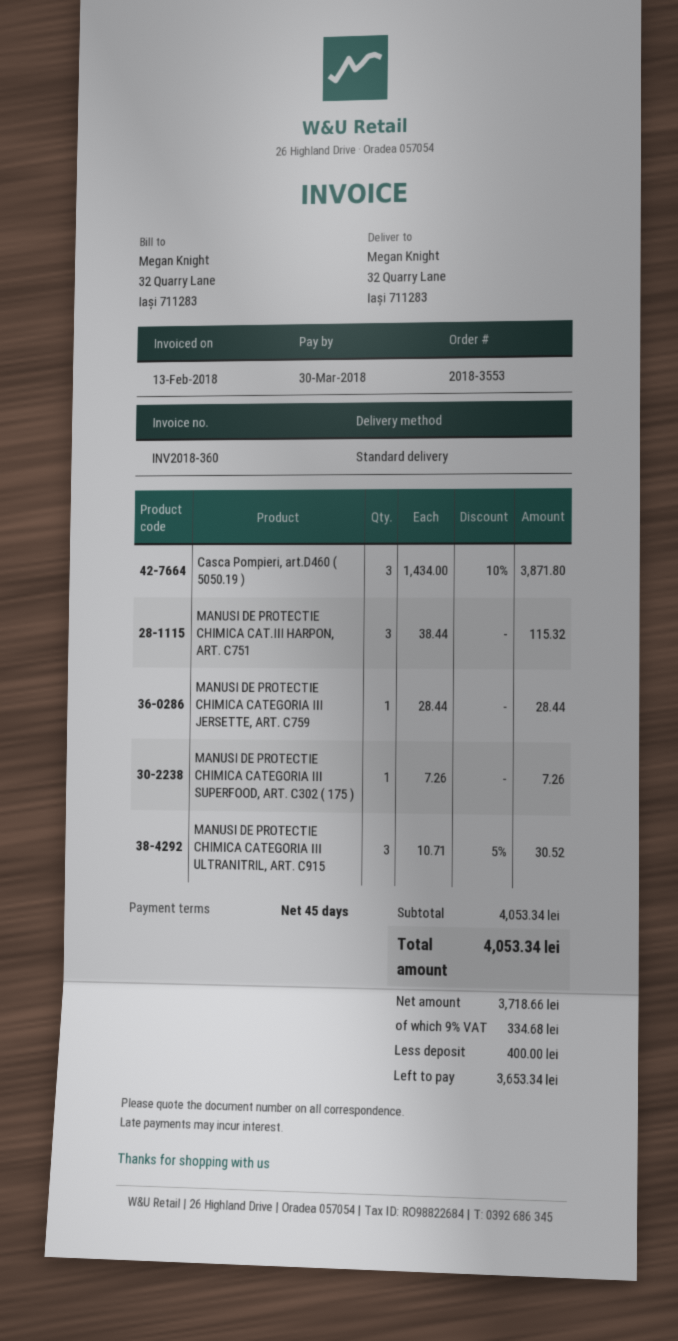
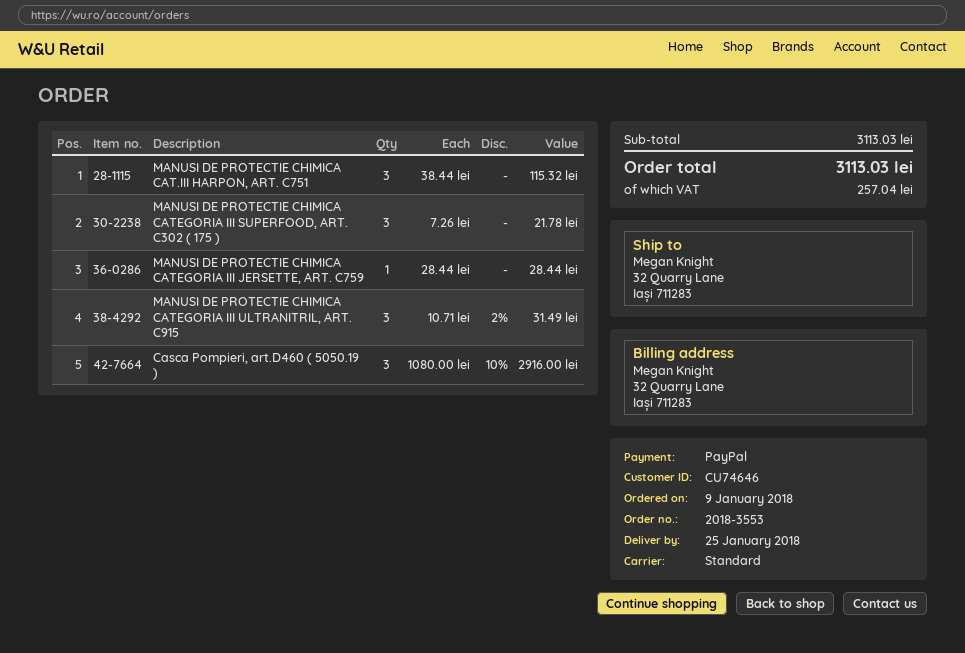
Casca Pompieri, art.D460 ( 5050.19 ): 3 x 1434.00 - 10% = 3871.80 -> 3 x 1080.00 - 10% = 2916.00
MANUSI DE PROTECTIE CHIMICA CATEGORIA III SUPERFOOD, ART. C302 ( 175 ): 1 x 7.26 = 7.26 -> 3 x 7.26 = 21.78
MANUSI DE PROTECTIE CHIMICA CATEGORIA III ULTRANITRIL, ART. C915: 3 x 10.71 - 5% = 30.52 -> 3 x 10.71 - 2% = 31.49
subtotal: 4053.34 -> 3113.03
tax: 334.68 -> 257.04
total: 4053.34 -> 3113.03

